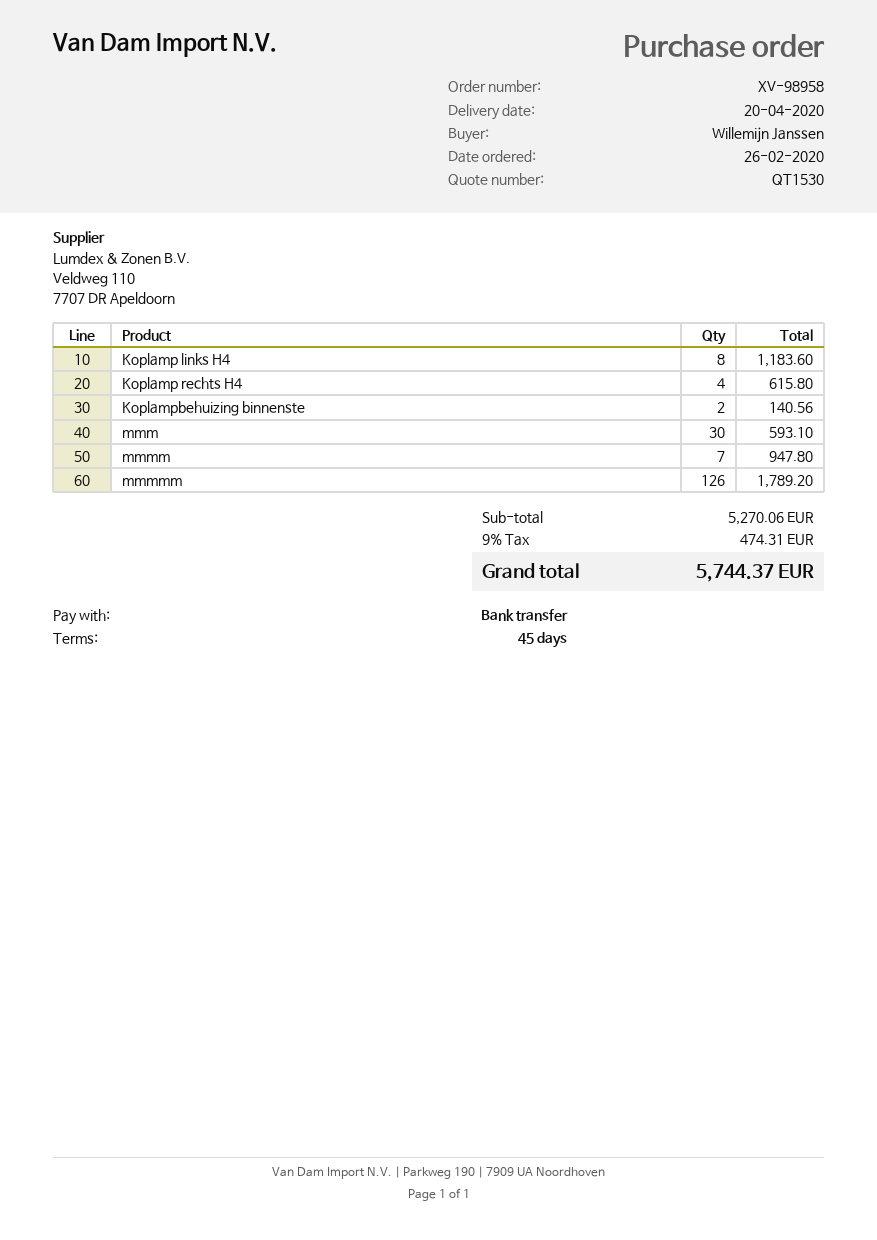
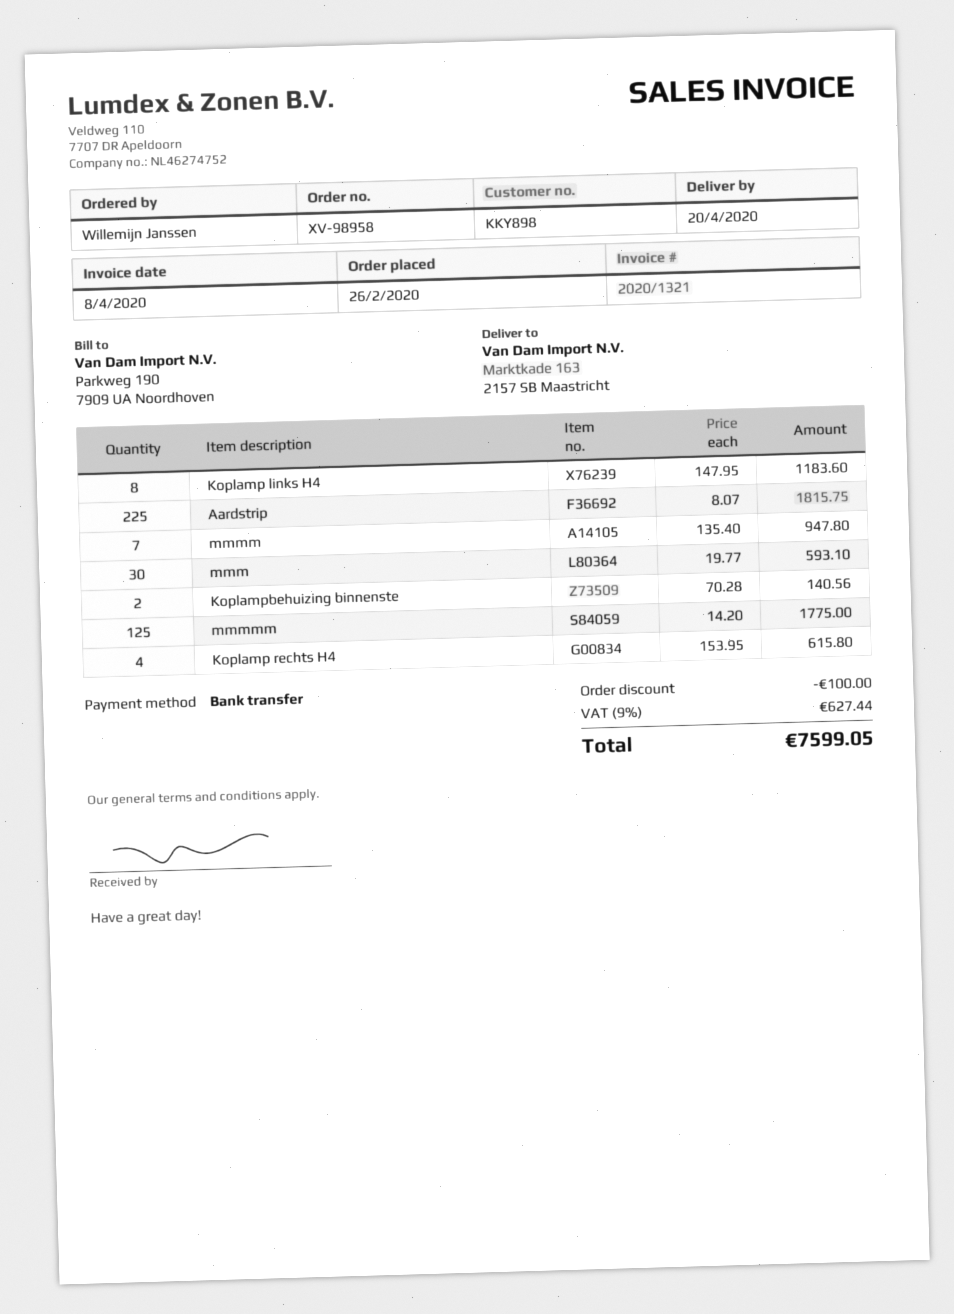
mmmmm: 126 for 1789.20 -> 125 for 1775.00
Aardstrip: none -> 225 for 1815.75
discount: none -> 100.00
tax: 9% = 474.31 -> 9% = 627.44
total: 5744.37 -> 7599.05

